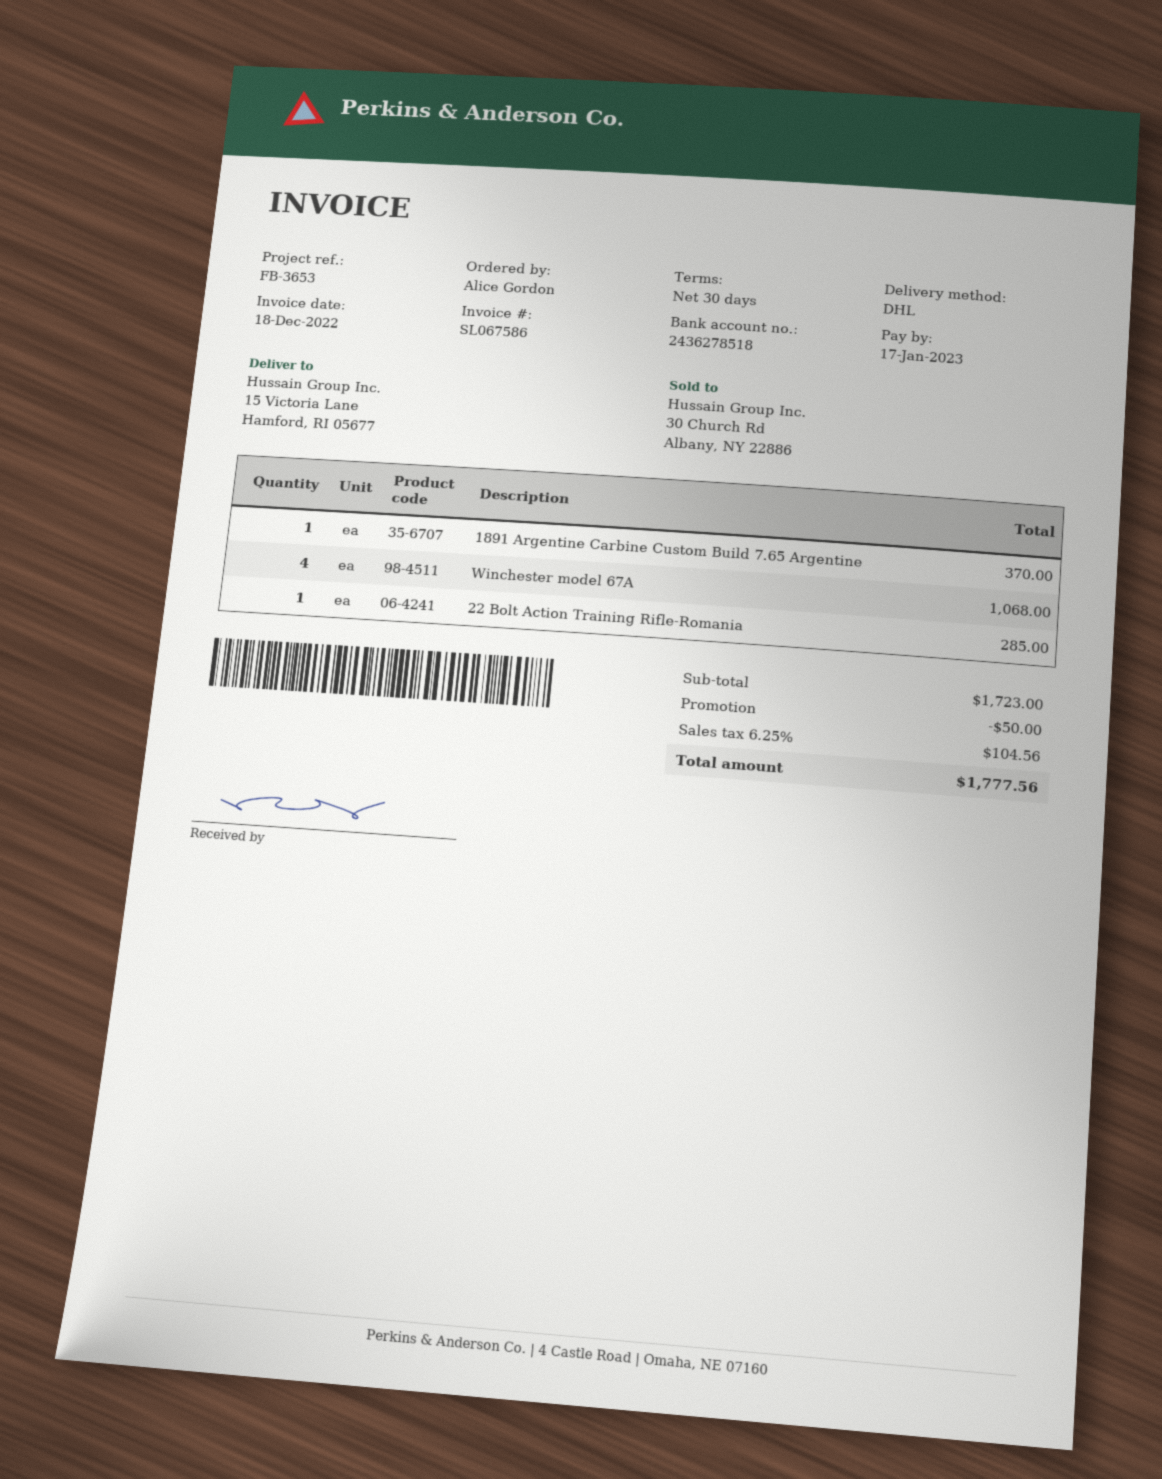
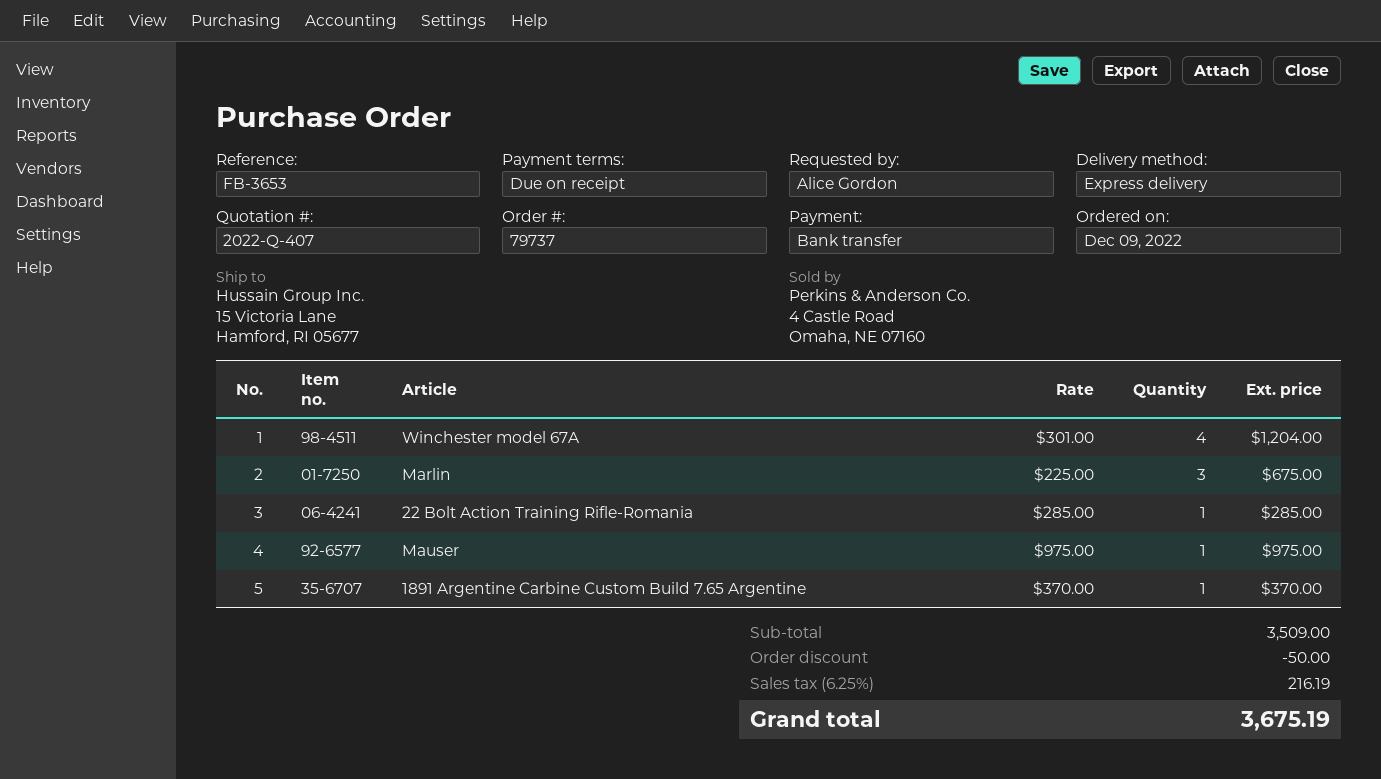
payment terms: 30 days -> on receipt
shipping method: DHL -> express
Winchester model 67A: 4 for 1068.00 -> 4 for 1204.00
Marlin: none -> 3 for 675.00
Mauser: none -> 1 for 975.00
subtotal: 1723.00 -> 3509.00
tax: 6.25% = 104.56 -> 6.25% = 216.19
total: 1777.56 -> 3675.19

